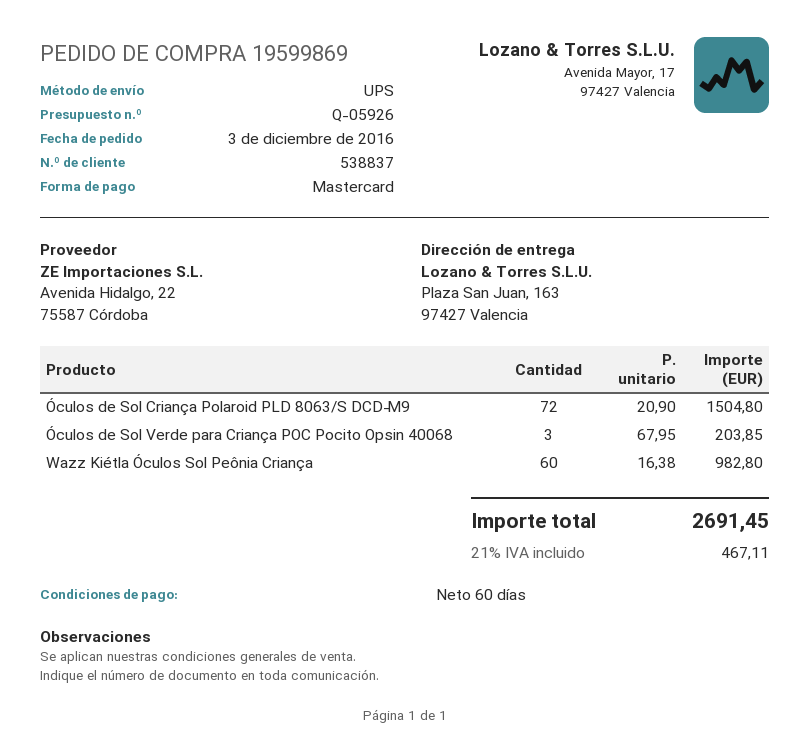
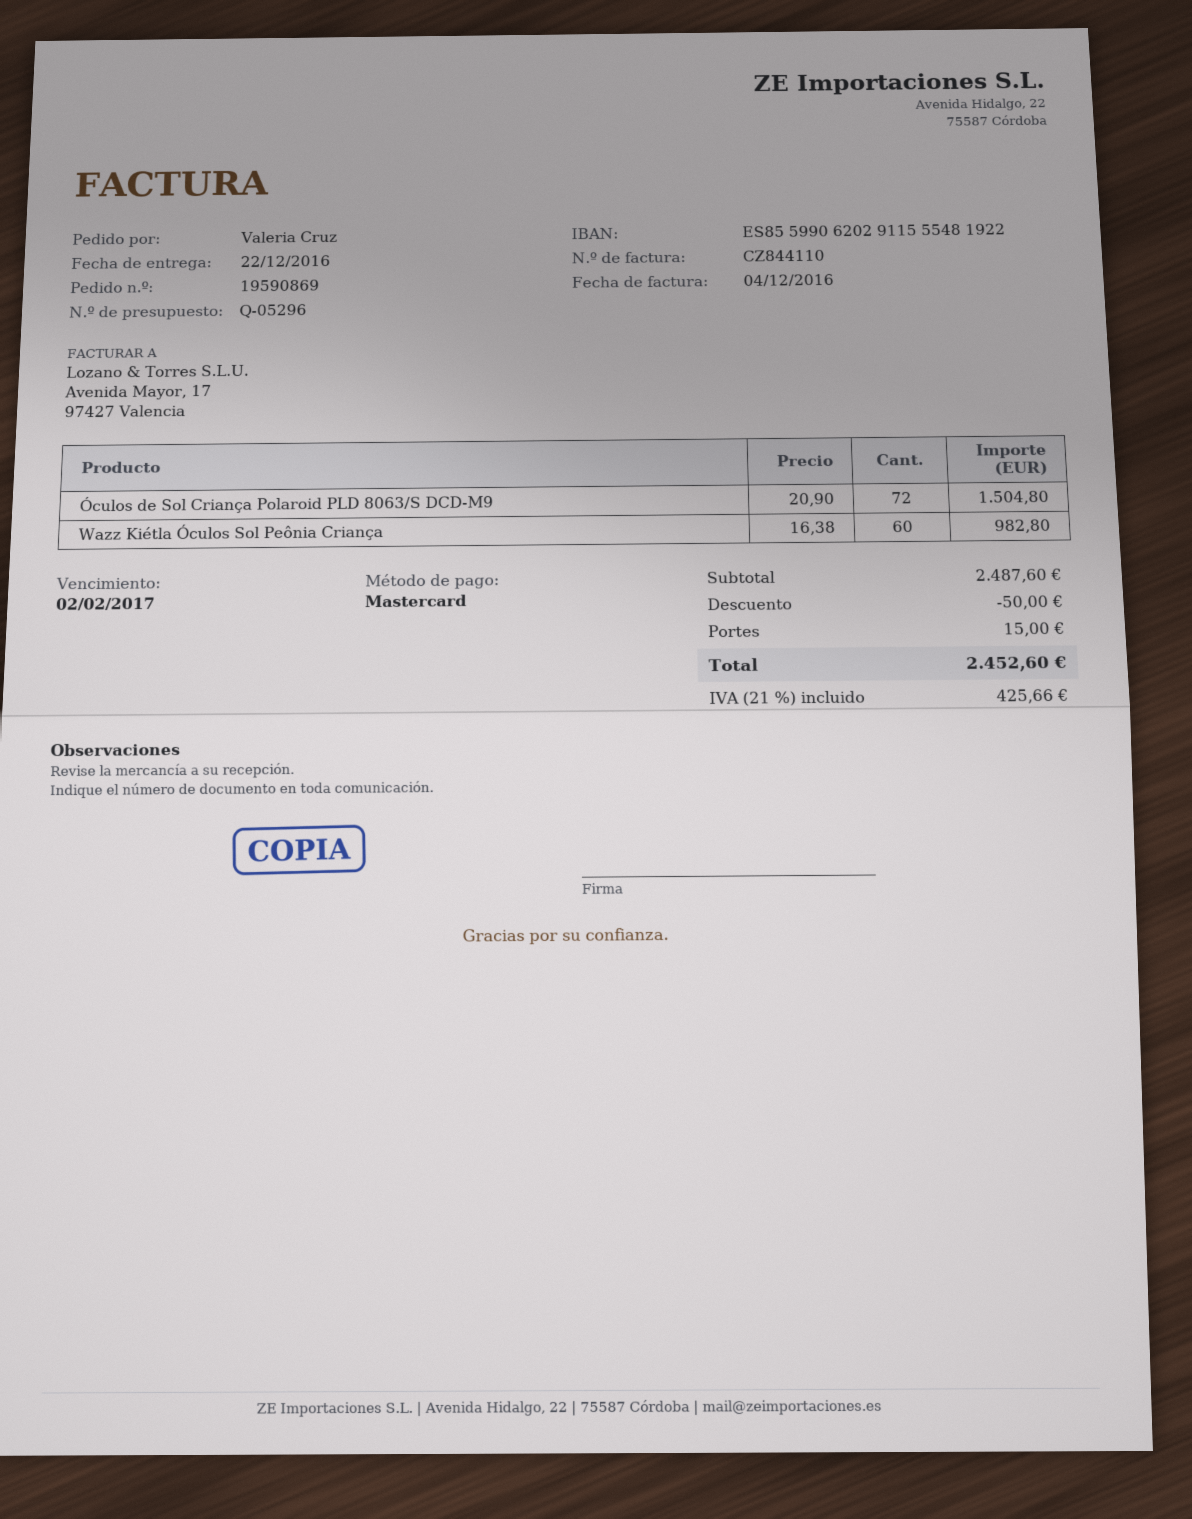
quote number: Q-05926 -> Q-05296
order number: 19599869 -> 19590869
Óculos de Sol Verde para Criança POC Pocito Opsin 40068: 3 x 67.95 = 203.85 -> none
discount: none -> 50.00
shipping: none -> 15.00
tax: 21% = 467.11 -> 21% = 425.66
total: 2691.45 -> 2452.60

